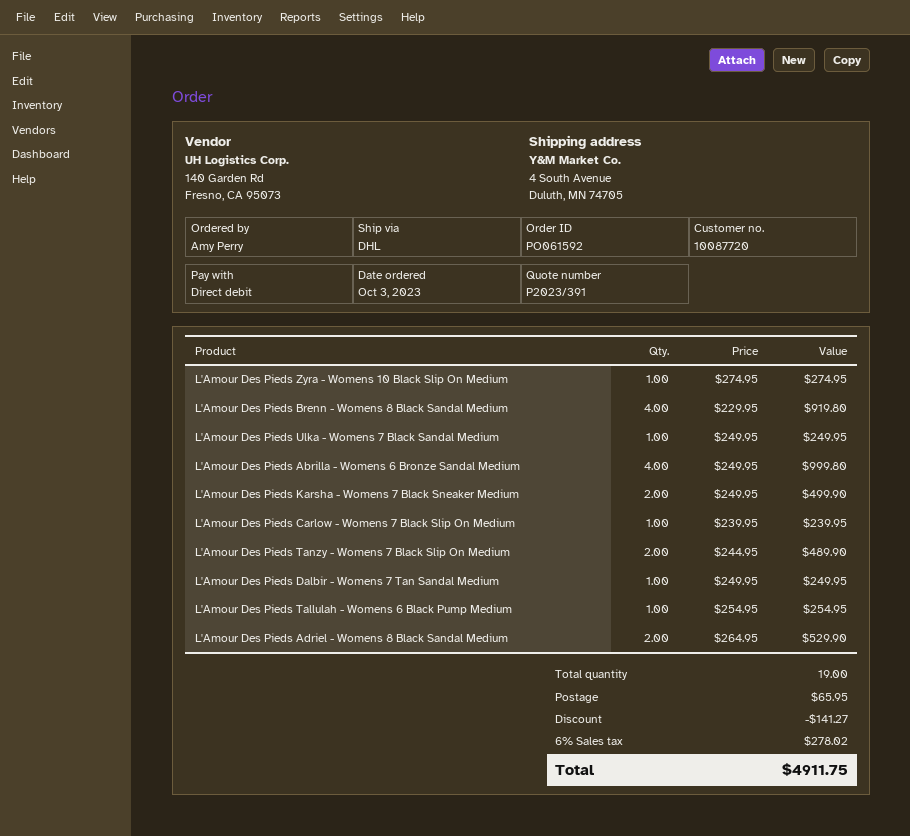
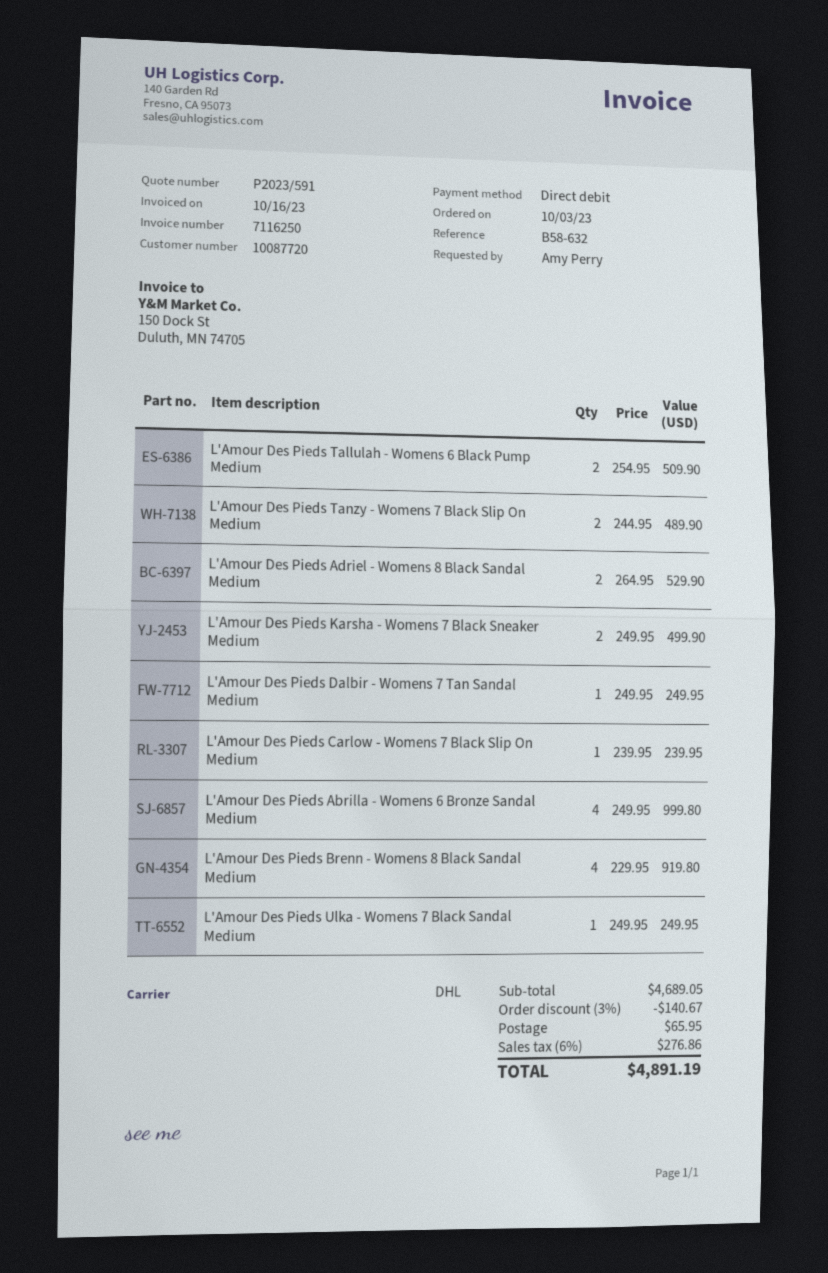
quote number: P2023/391 -> P2023/591
L'Amour Des Pieds Zyra - Womens 10 Black Slip On Medium: 1 x 274.95 = 274.95 -> none
L'Amour Des Pieds Tallulah - Womens 6 Black Pump Medium: 1 x 254.95 = 254.95 -> 2 x 254.95 = 509.90
discount: 141.27 -> 140.67
tax: 6% = 278.02 -> 6% = 276.86
total: 4911.75 -> 4891.19

